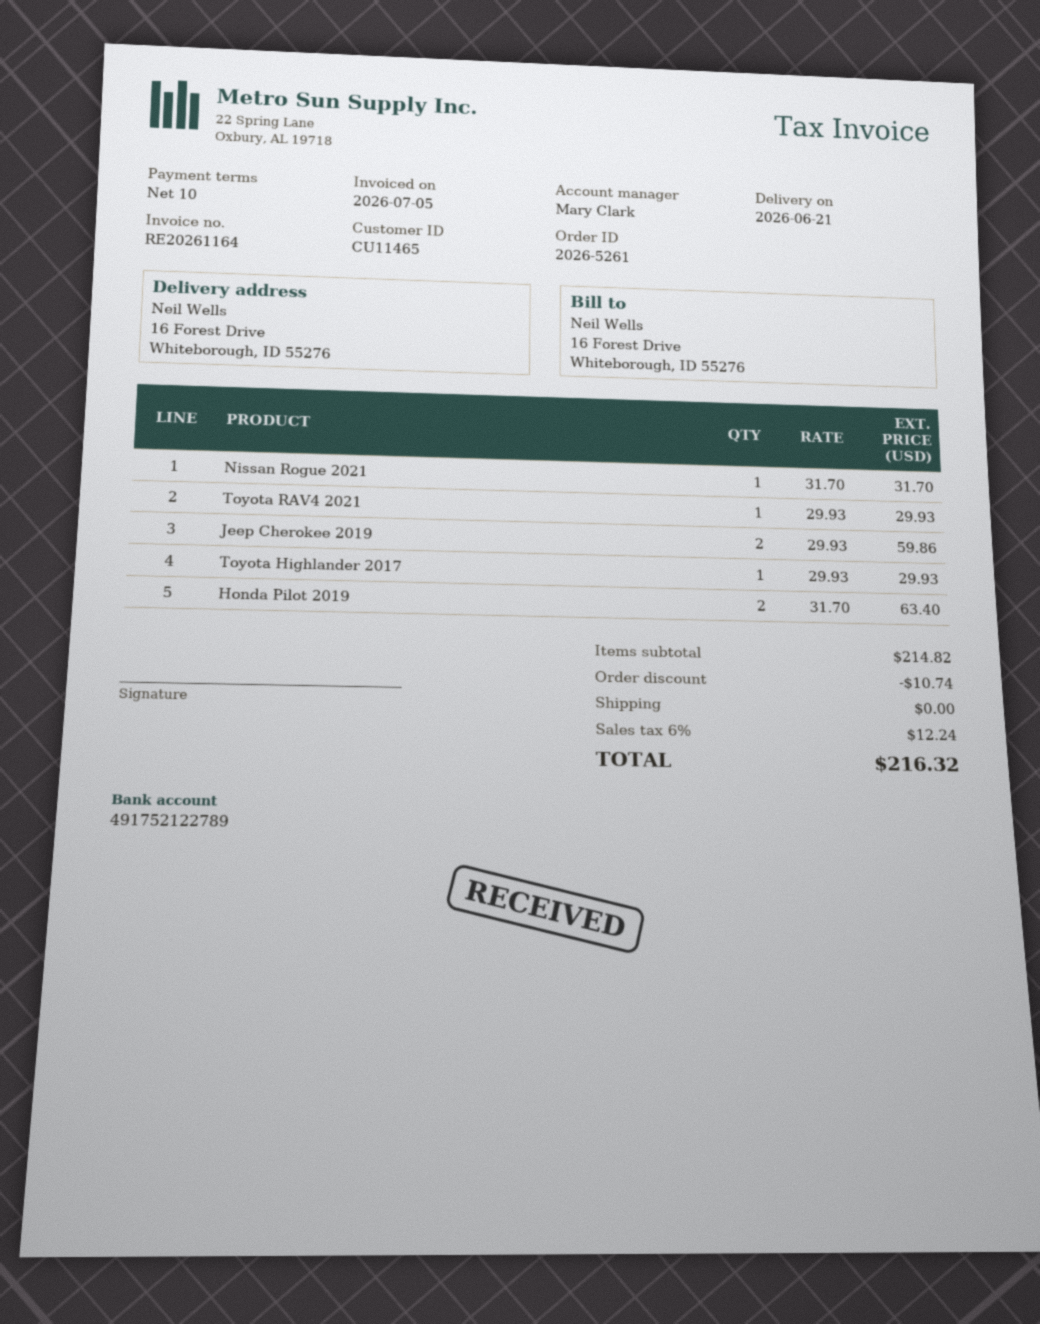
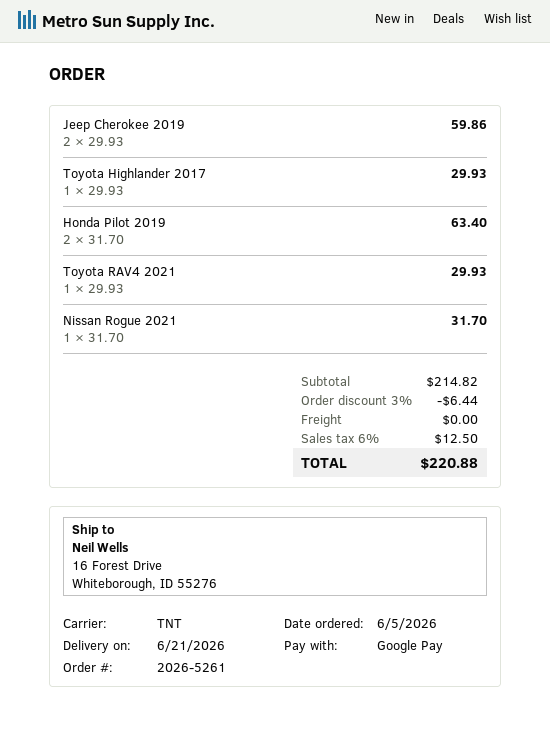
discount: 10.74 -> 6.44
tax: 6% = 12.24 -> 6% = 12.50
total: 216.32 -> 220.88

